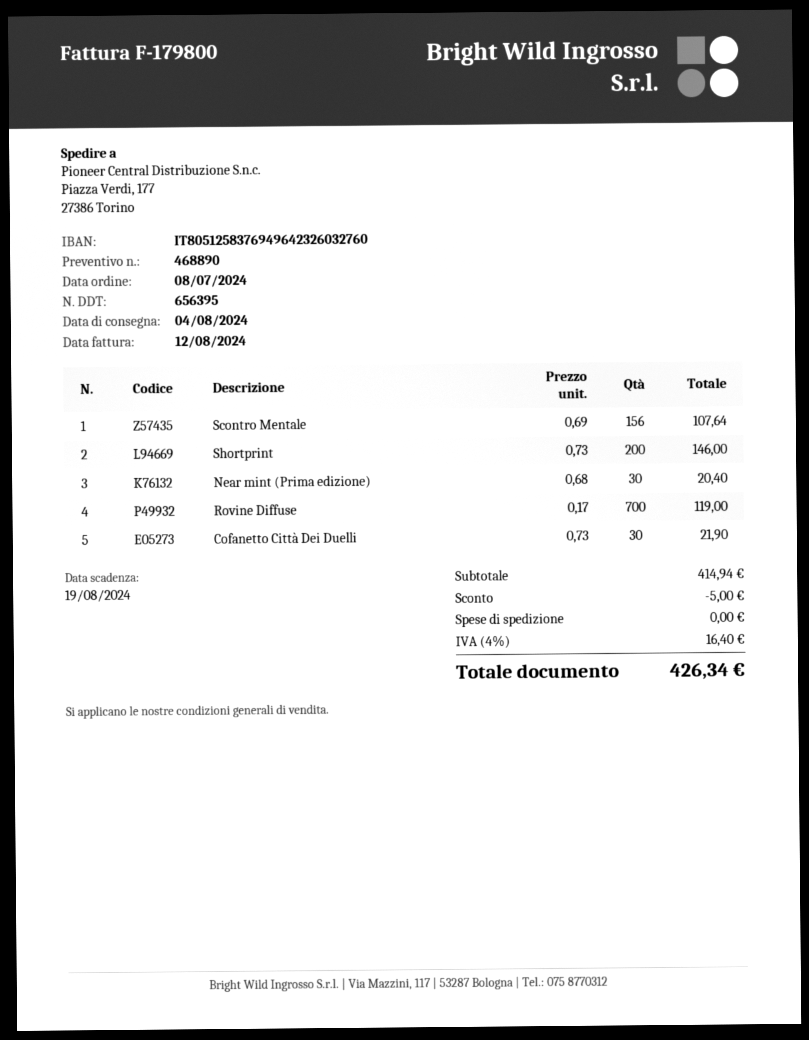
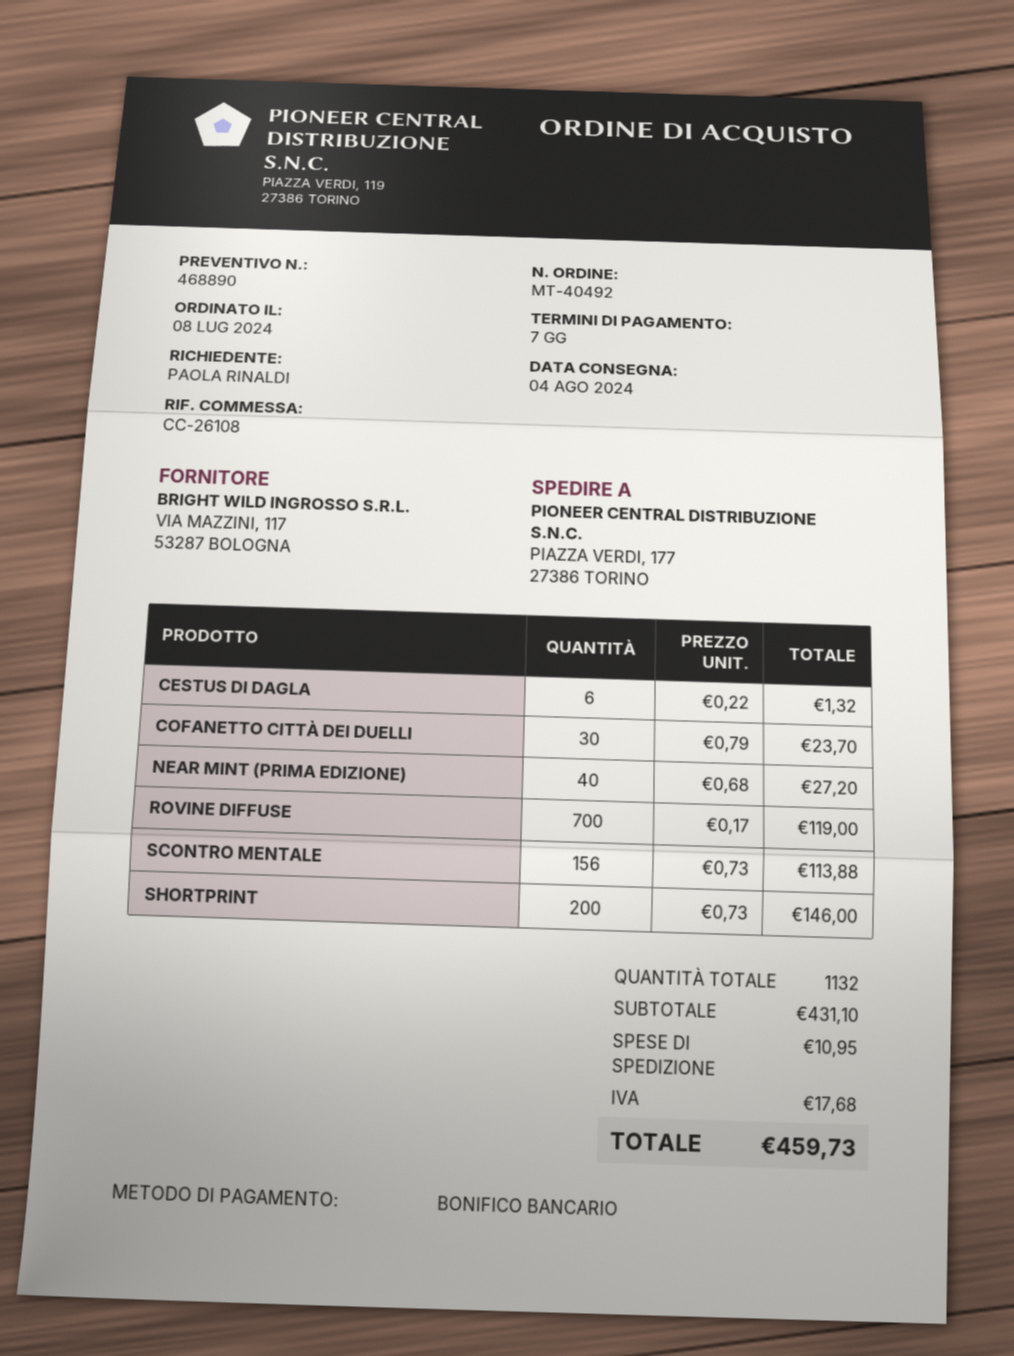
Scontro Mentale: 156 x 0.69 = 107.64 -> 156 x 0.73 = 113.88
Near mint (Prima edizione): 30 x 0.68 = 20.40 -> 40 x 0.68 = 27.20
Cofanetto Città Dei Duelli: 30 x 0.73 = 21.90 -> 30 x 0.79 = 23.70
CESTUS DI DAGLA: none -> 6 x 0.22 = 1.32
subtotal: 414.94 -> 431.10
discount: 5.00 -> none
shipping: 0.00 -> 10.95
tax: 16.40 -> 17.68
total: 426.34 -> 459.73

